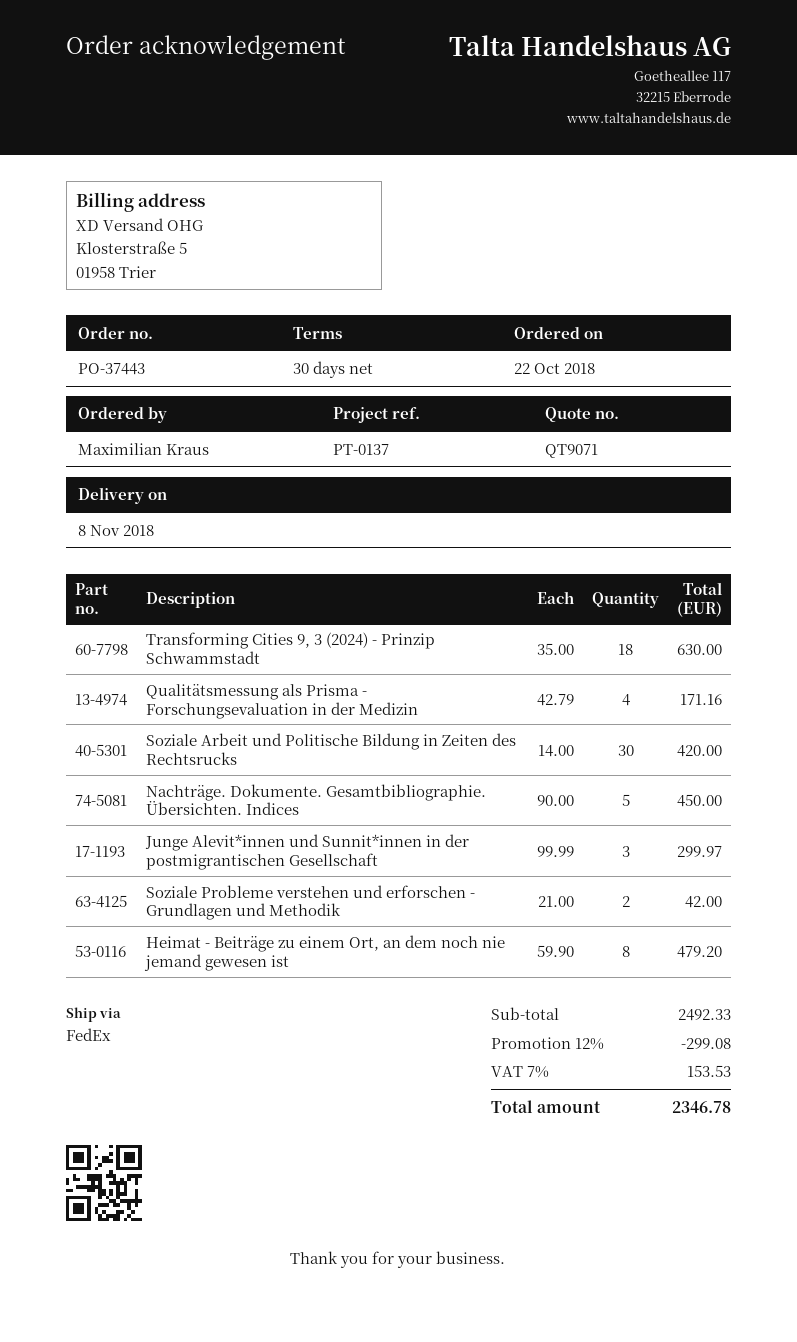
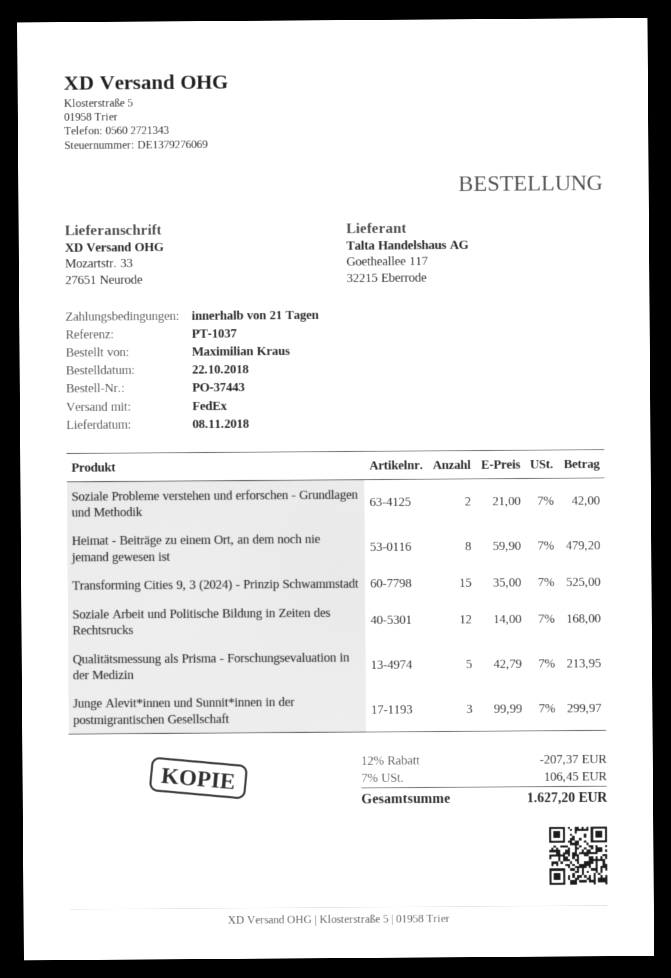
payment terms: 30 days -> 21 days
reference: PT-0137 -> PT-1037
Transforming Cities 9, 3 (2024) - Prinzip Schwammstadt: 18 x 35.00 = 630.00 -> 15 x 35.00 = 525.00
Qualitätsmessung als Prisma - Forschungsevaluation in der Medizin: 4 x 42.79 = 171.16 -> 5 x 42.79 = 213.95
Soziale Arbeit und Politische Bildung in Zeiten des Rechtsrucks: 30 x 14.00 = 420.00 -> 12 x 14.00 = 168.00
Nachträge. Dokumente. Gesamtbibliographie. Übersichten. Indices: 5 x 90.00 = 450.00 -> none
discount: 12% = 299.08 -> 12% = 207.37
tax: 7% = 153.53 -> 7% = 106.45
total: 2346.78 -> 1627.20

